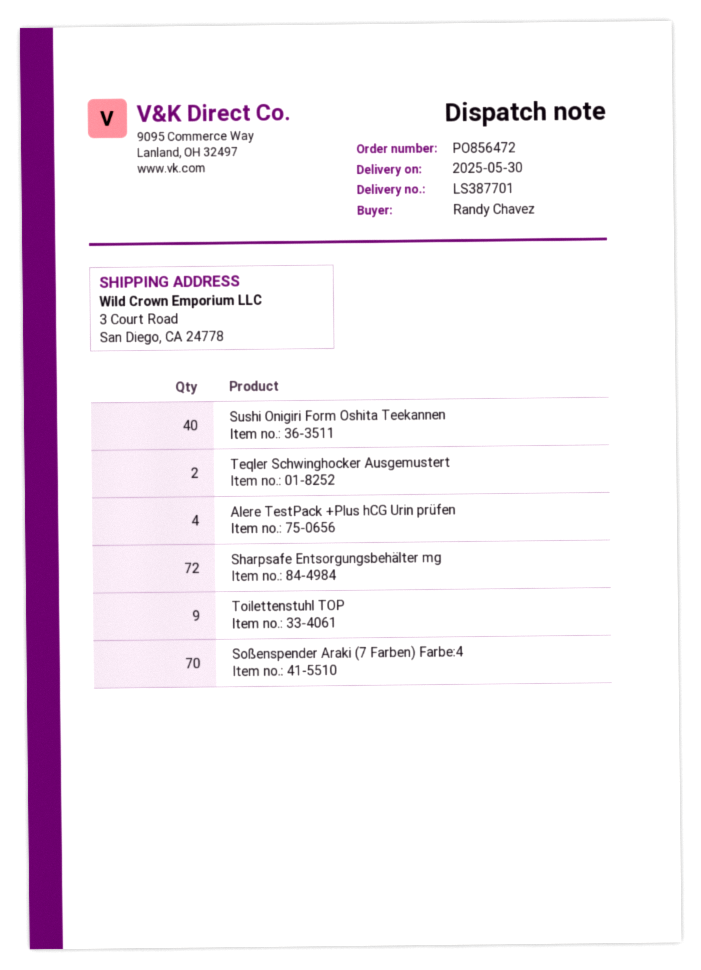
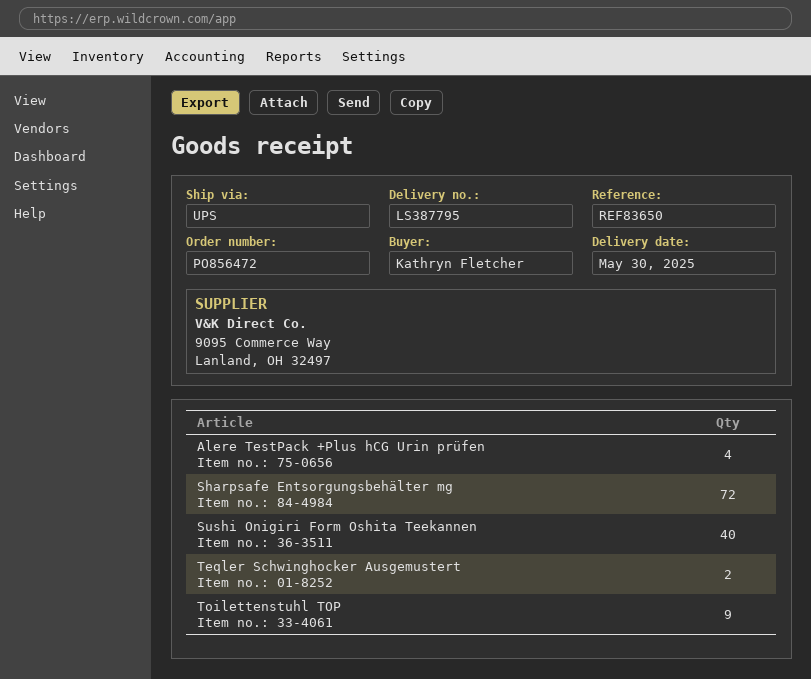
delivery note number: LS387701 -> LS387795
ordered by: Randy Chavez -> Kathryn Fletcher
Soßenspender Araki (7 Farben) Farbe:4: 70 -> none

